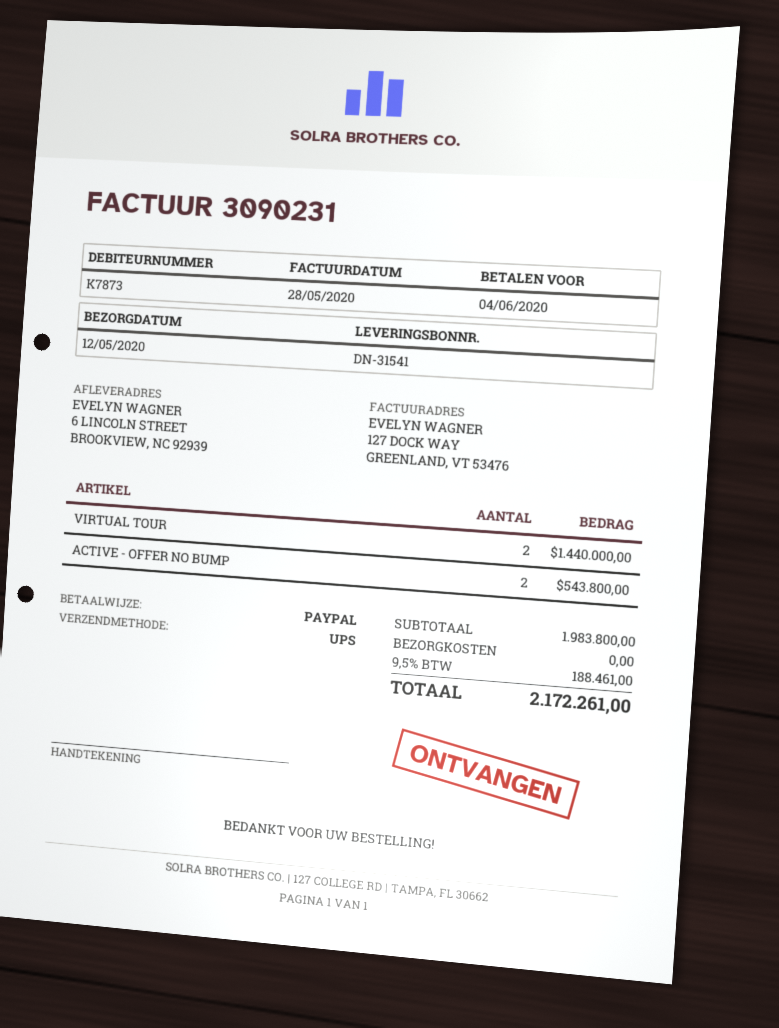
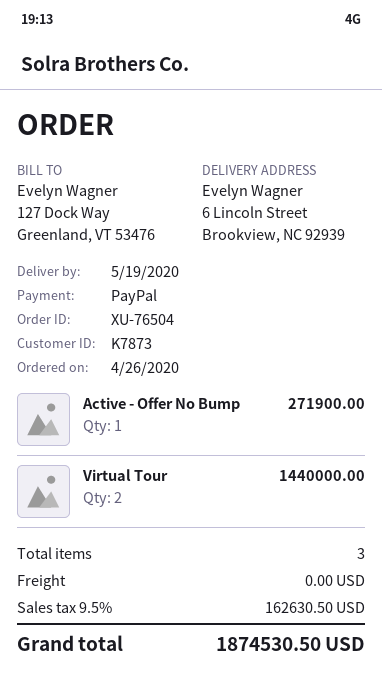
delivery date: 2020-05-12 -> 2020-05-19
ACTIVE - OFFER NO BUMP: 2 for 543800.00 -> 1 for 271900.00
tax: 9.5% = 188461.00 -> 9.5% = 162630.50
total: 2172261.00 -> 1874530.50

